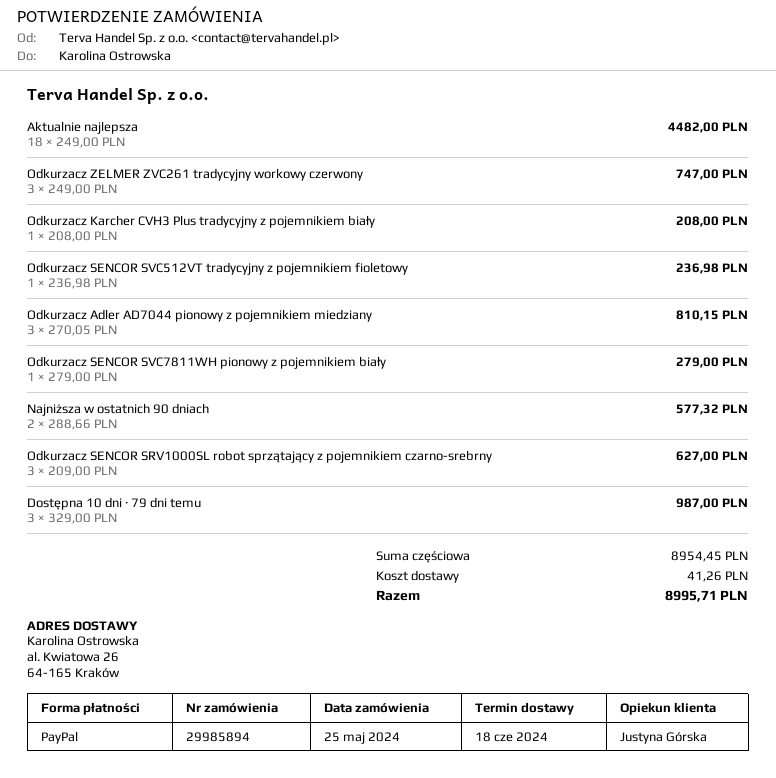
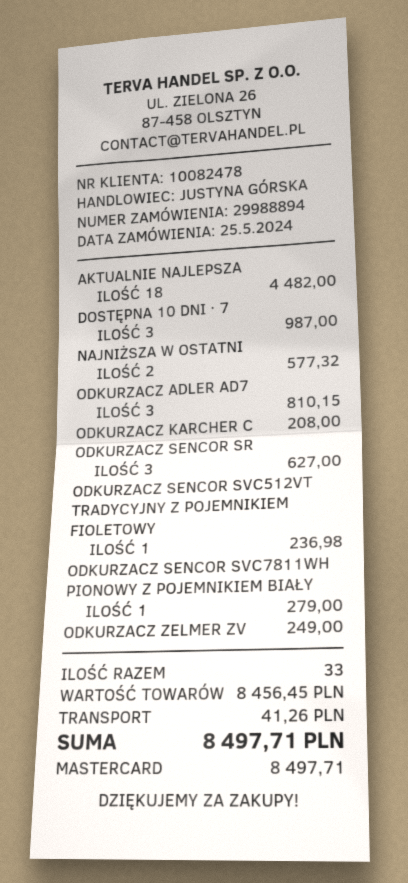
order number: 29985894 -> 29988894
payment method: PayPal -> Mastercard
Odkurzacz ZELMER ZVC261 tradycyjny workowy czerwony: 3 for 747.00 -> 1 for 249.00
subtotal: 8954.45 -> 8456.45
total: 8995.71 -> 8497.71

